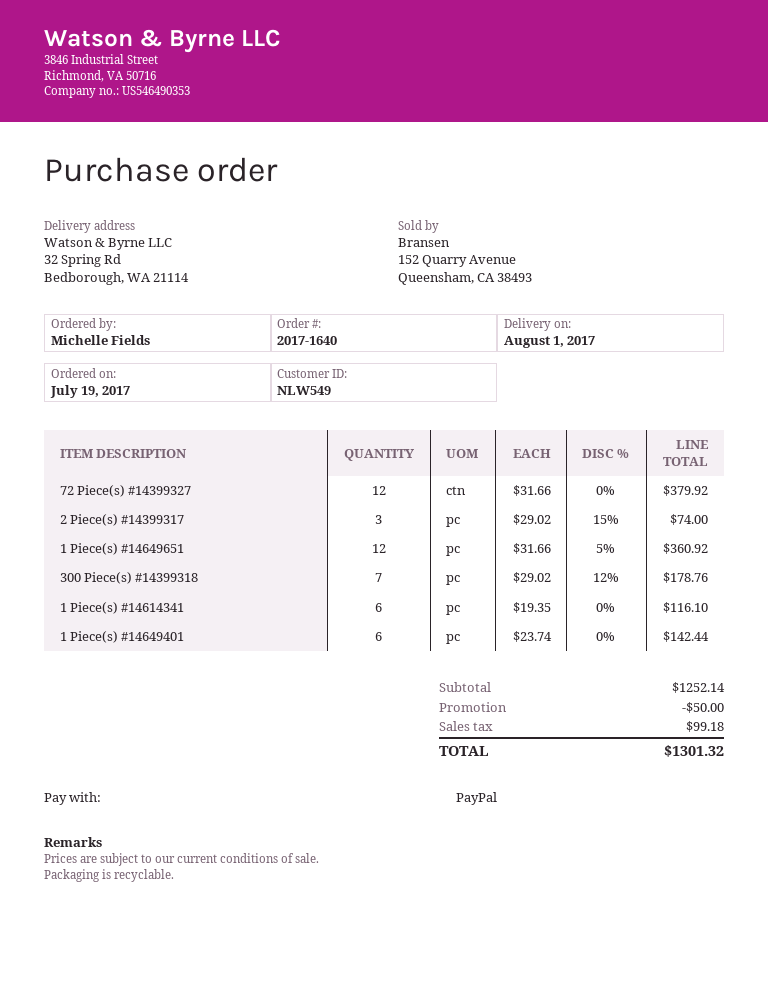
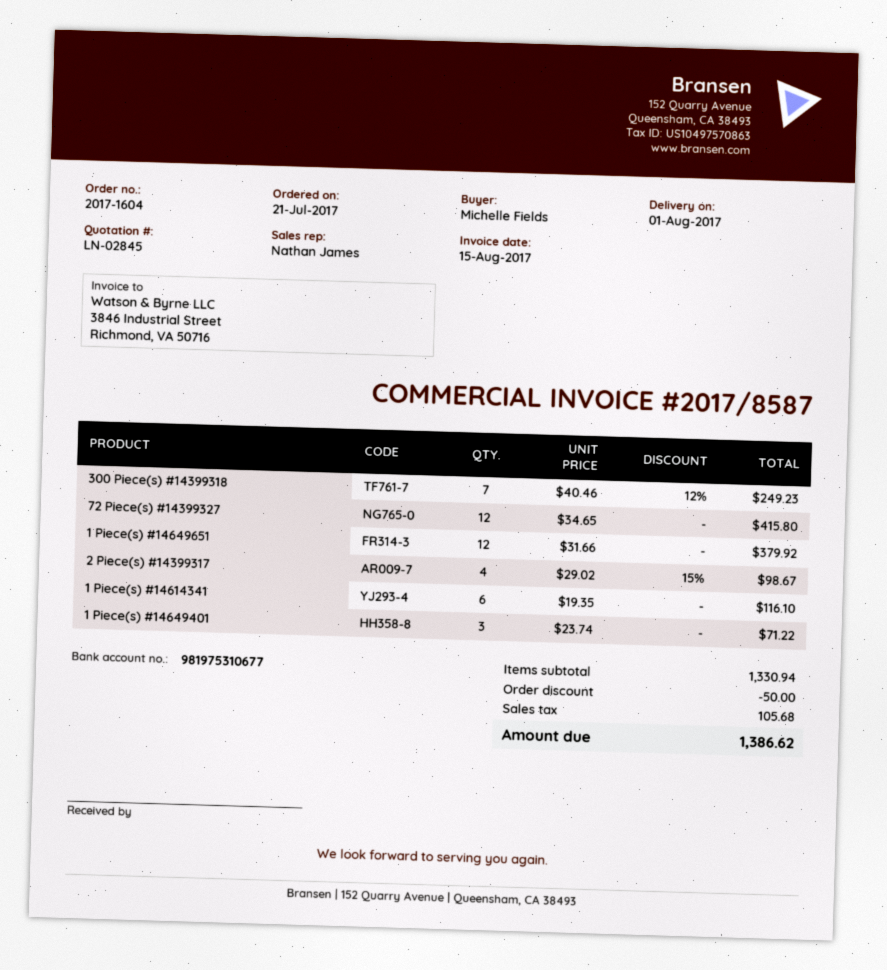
order number: 2017-1640 -> 2017-1604
order date: 2017-07-19 -> 2017-07-21
72 Piece(s) #14399327: 12 x 31.66 = 379.92 -> 12 x 34.65 = 415.80
2 Piece(s) #14399317: 3 x 29.02 - 15% = 74.00 -> 4 x 29.02 - 15% = 98.67
1 Piece(s) #14649651: 12 x 31.66 - 5% = 360.92 -> 12 x 31.66 = 379.92
300 Piece(s) #14399318: 7 x 29.02 - 12% = 178.76 -> 7 x 40.46 - 12% = 249.23
1 Piece(s) #14649401: 6 x 23.74 = 142.44 -> 3 x 23.74 = 71.22
subtotal: 1252.14 -> 1330.94
tax: 99.18 -> 105.68
total: 1301.32 -> 1386.62

